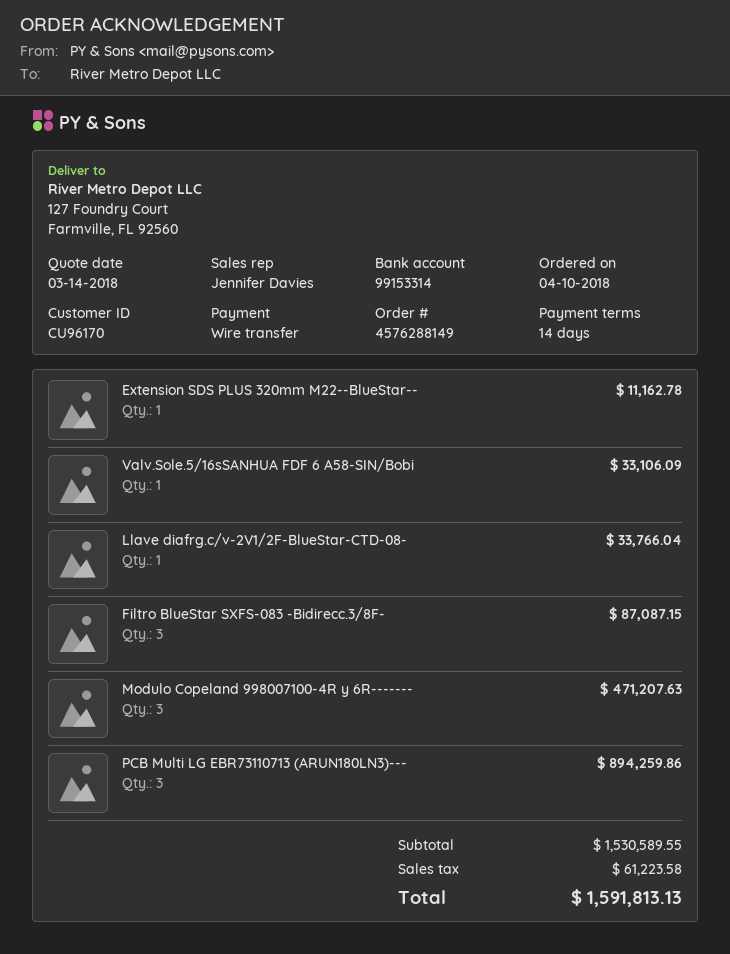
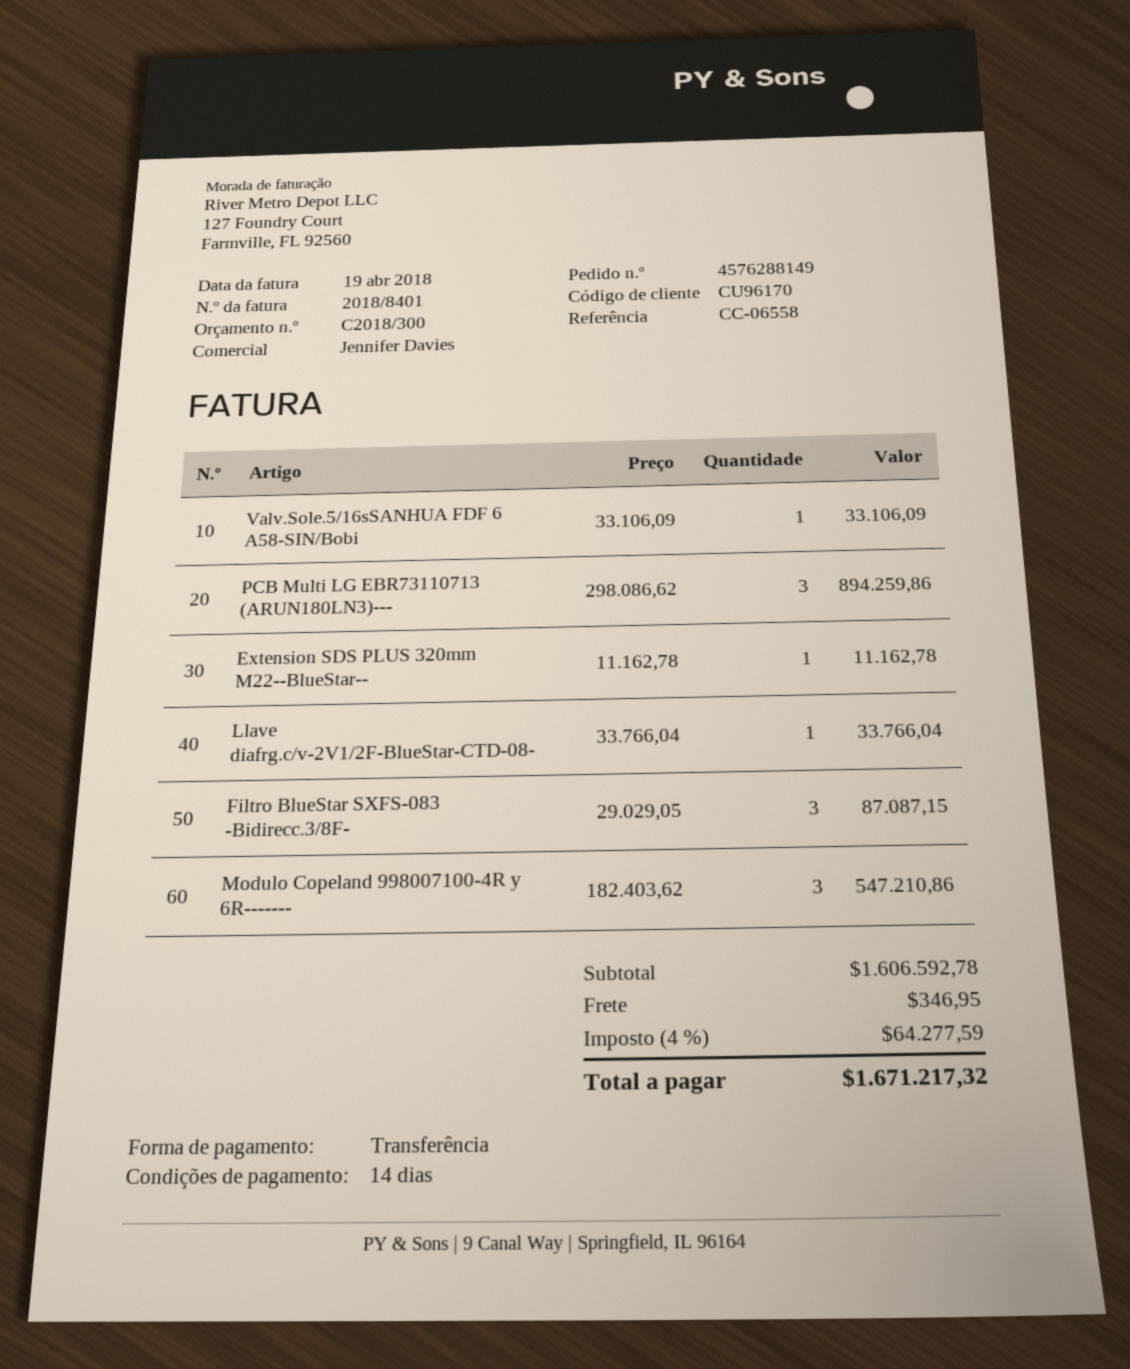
Modulo Copeland 998007100-4R y 6R-------: 3 for 471207.63 -> 3 for 547210.86
subtotal: 1530589.55 -> 1606592.78
shipping: none -> 346.95
tax: 61223.58 -> 64277.59
total: 1591813.13 -> 1671217.32

